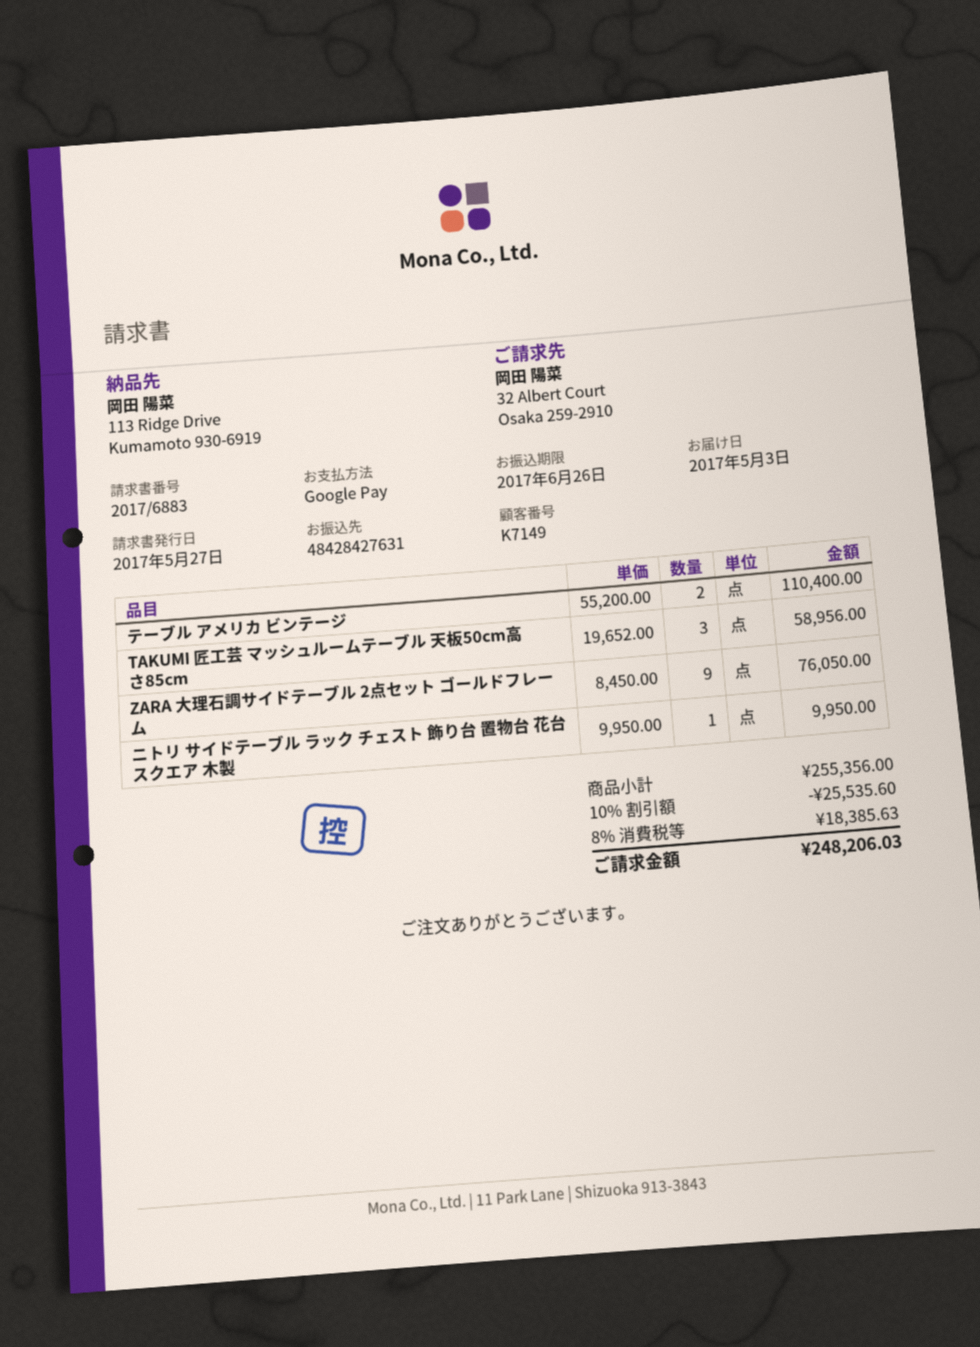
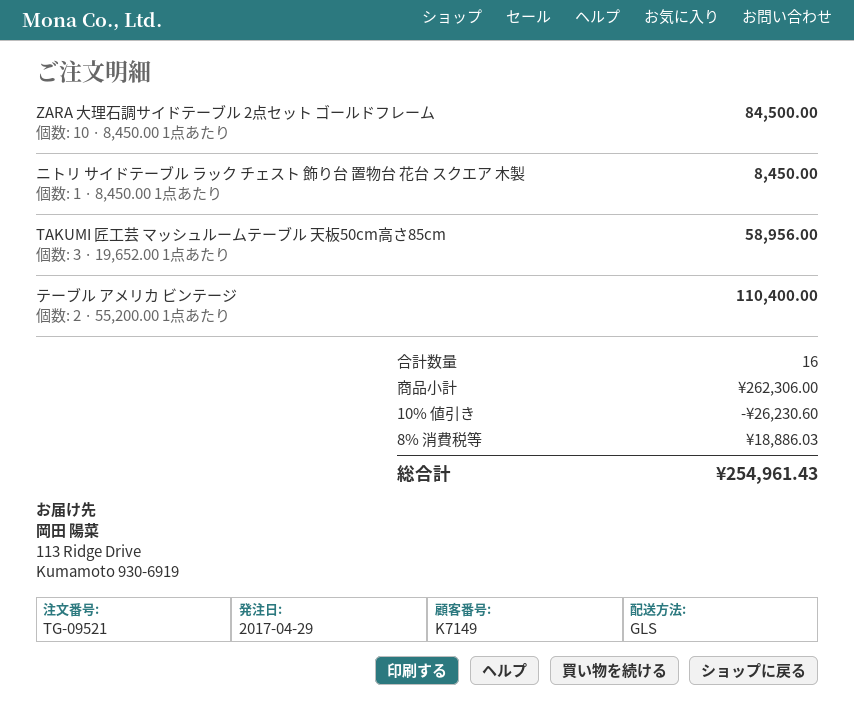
ZARA 大理石調サイドテーブル 2点セット ゴールドフレーム: 9 x 8450.00 = 76050.00 -> 10 x 8450.00 = 84500.00
ニトリ サイドテーブル ラック チェスト 飾り台 置物台 花台 スクエア 木製: 1 x 9950.00 = 9950.00 -> 1 x 8450.00 = 8450.00
subtotal: 255356.00 -> 262306.00
discount: 10% = 25535.60 -> 10% = 26230.60
tax: 8% = 18385.63 -> 8% = 18886.03
total: 248206.03 -> 254961.43

